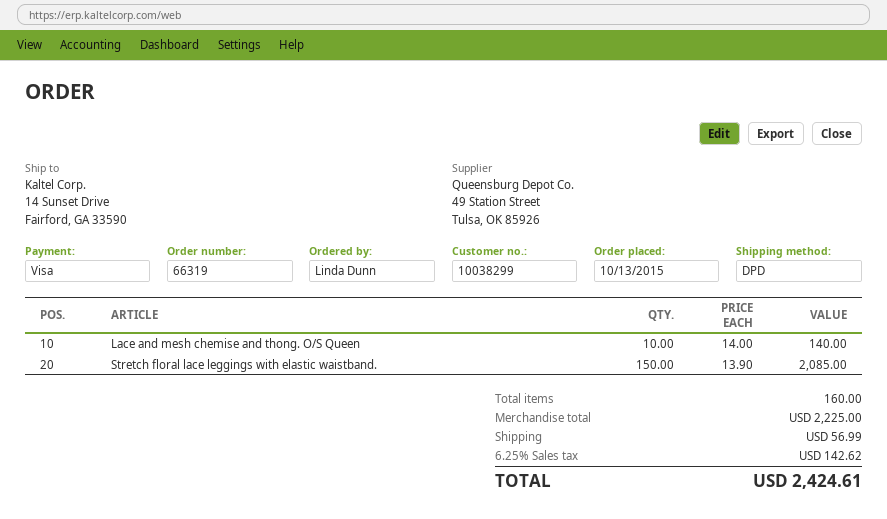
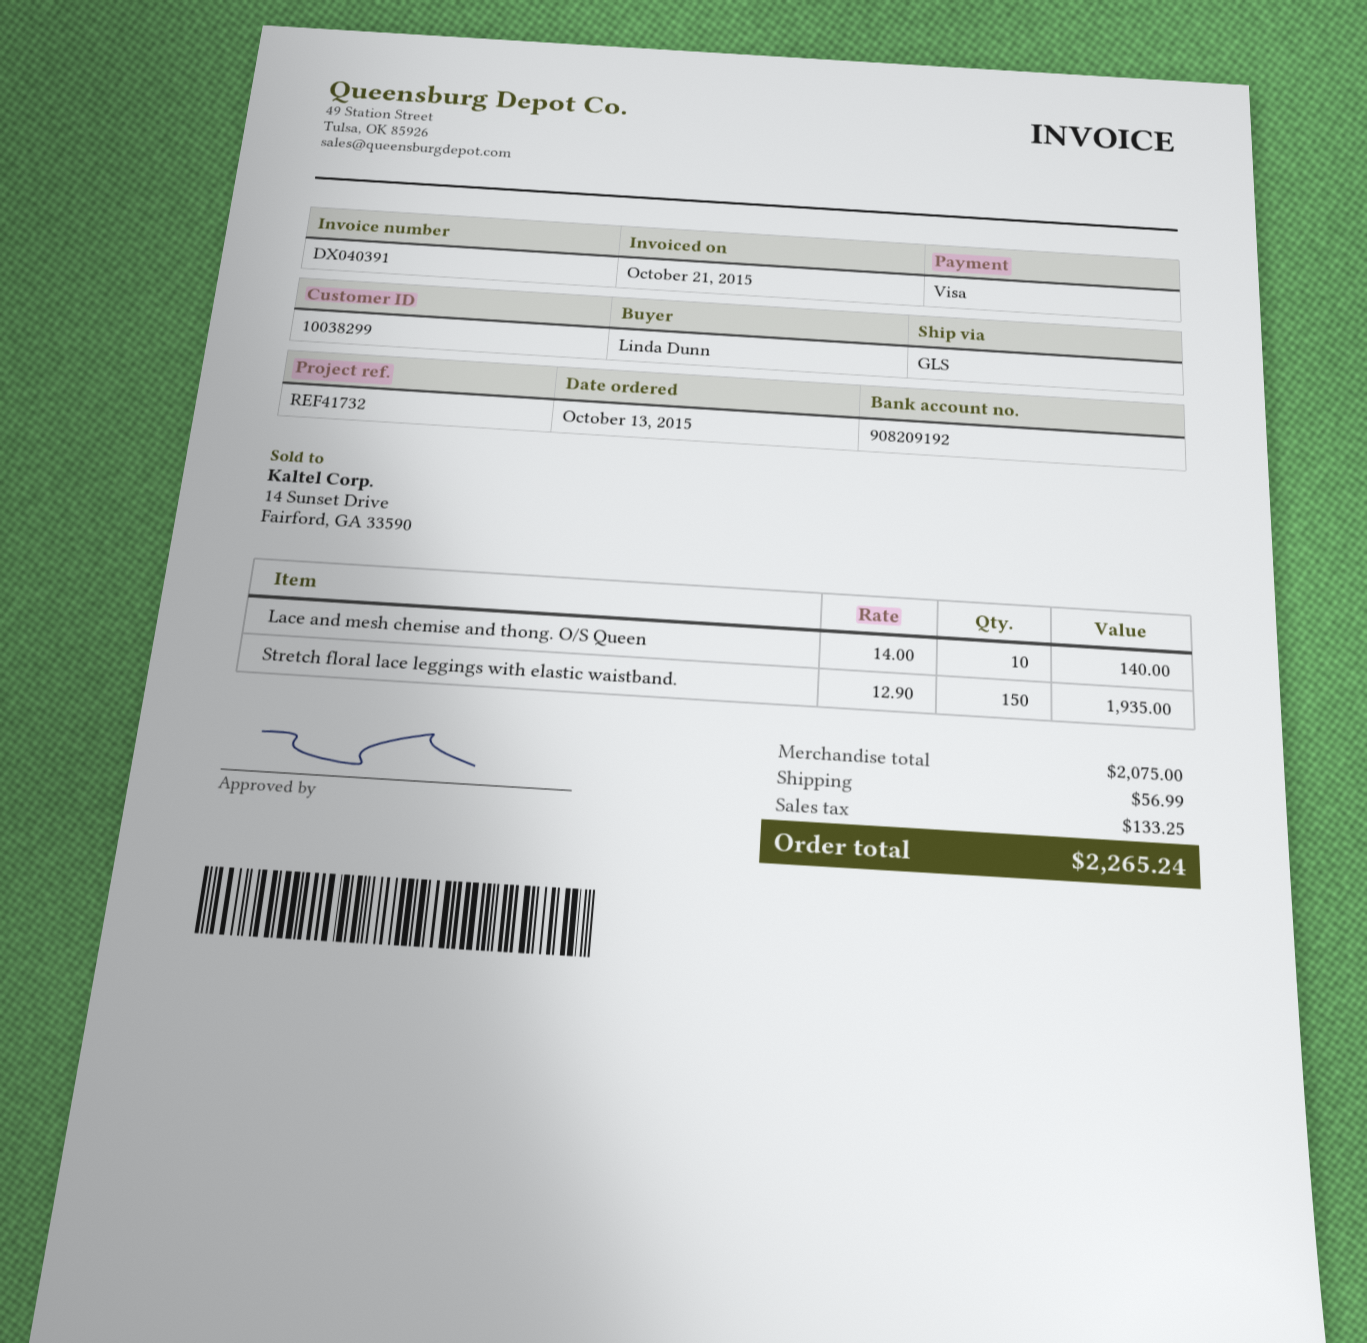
shipping method: DPD -> GLS
Stretch floral lace leggings with elastic waistband.: 150 x 13.90 = 2085.00 -> 150 x 12.90 = 1935.00
subtotal: 2225.00 -> 2075.00
tax: 142.62 -> 133.25
total: 2424.61 -> 2265.24

